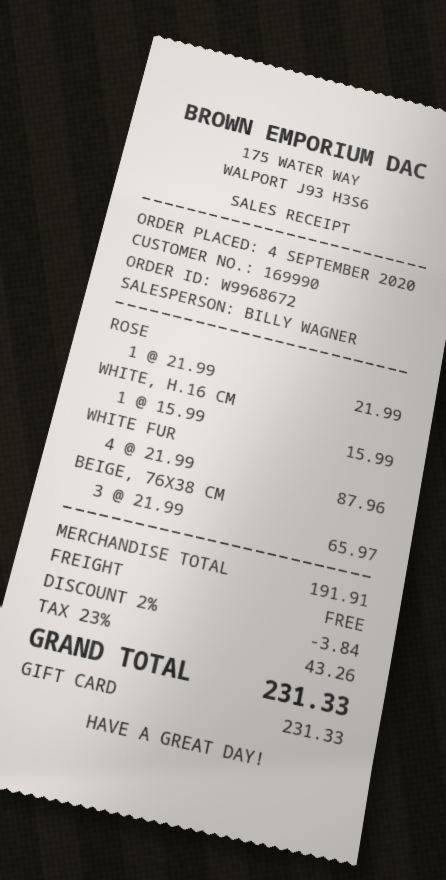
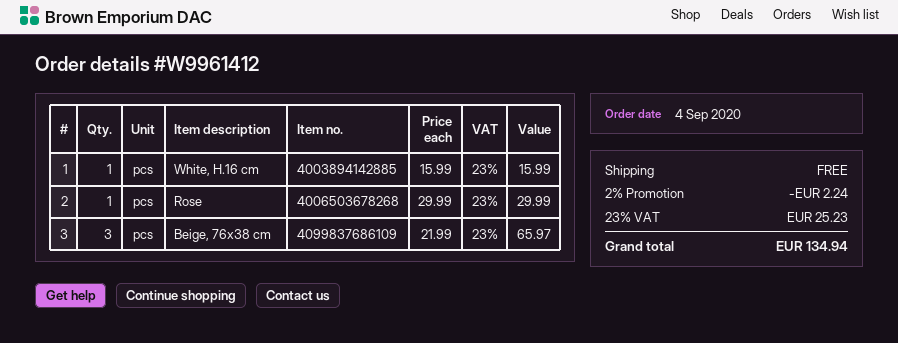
order number: W9968672 -> W9961412
ROSE: 1 x 21.99 = 21.99 -> 1 x 29.99 = 29.99
WHITE FUR: 4 x 21.99 = 87.96 -> none
discount: 2% = 3.84 -> 2% = 2.24
tax: 23% = 43.26 -> 23% = 25.23
total: 231.33 -> 134.94

